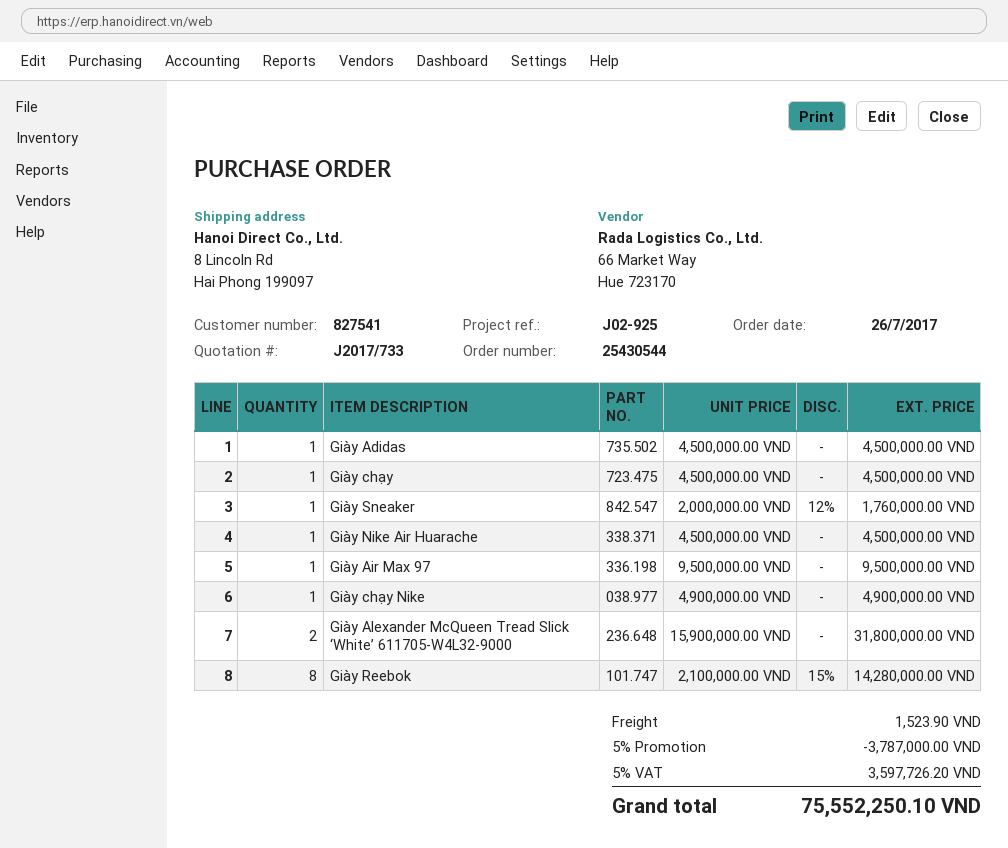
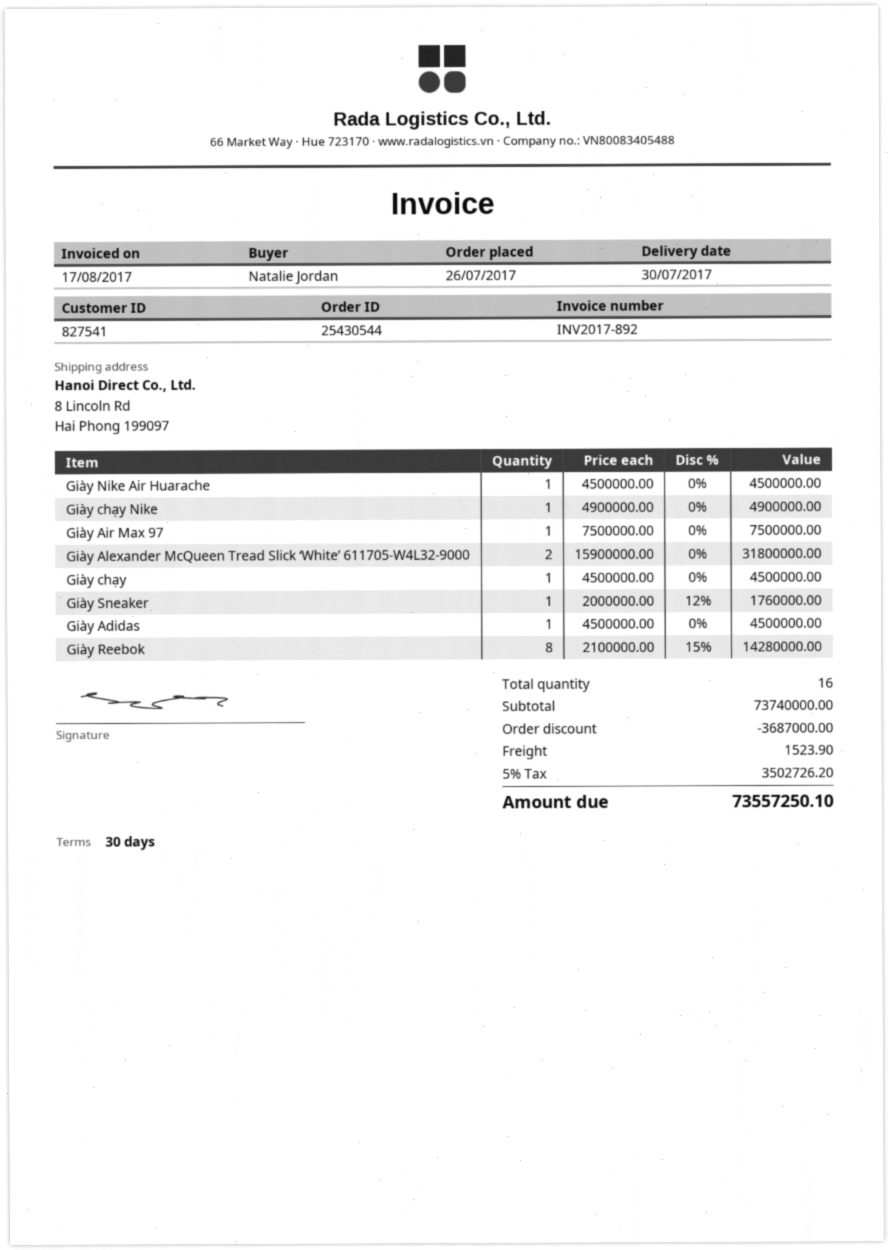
Giày Air Max 97: 1 x 9500000.00 = 9500000.00 -> 1 x 7500000.00 = 7500000.00
discount: 3787000.00 -> 3687000.00
tax: 5% = 3597726.20 -> 5% = 3502726.20
total: 75552250.10 -> 73557250.10

